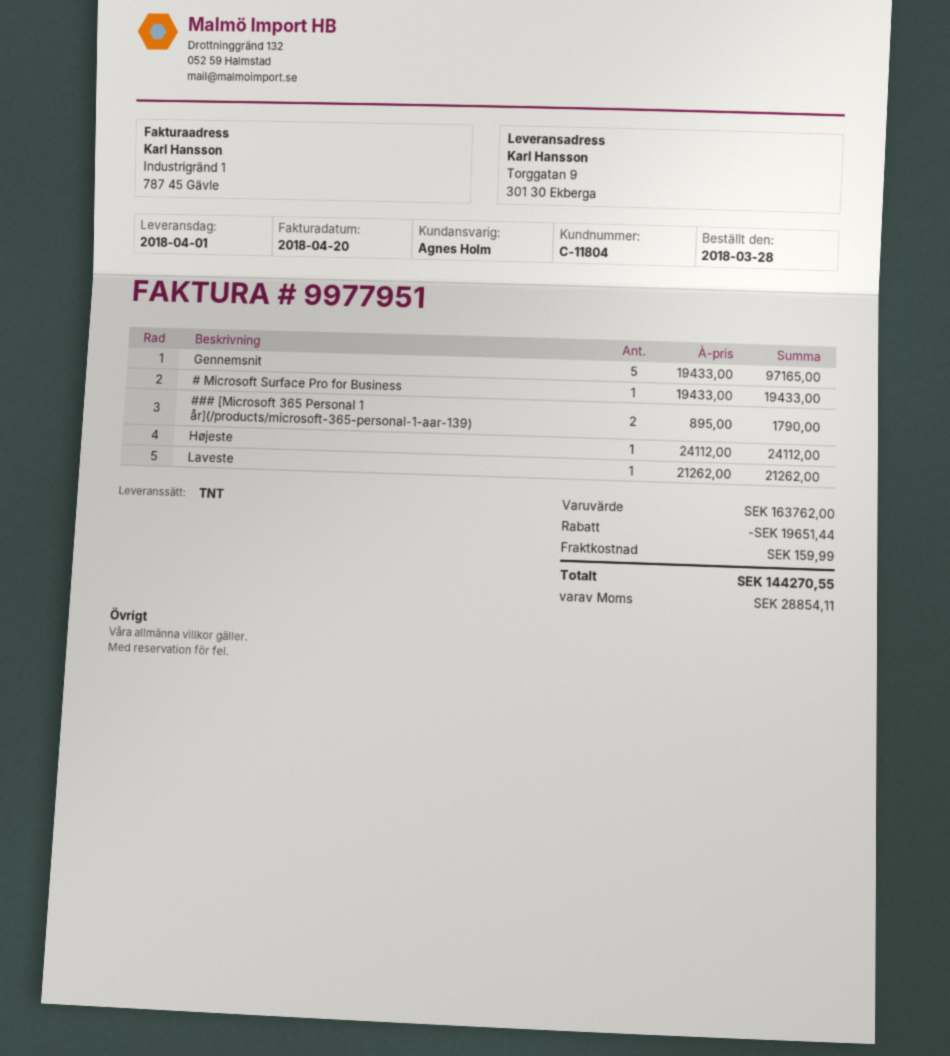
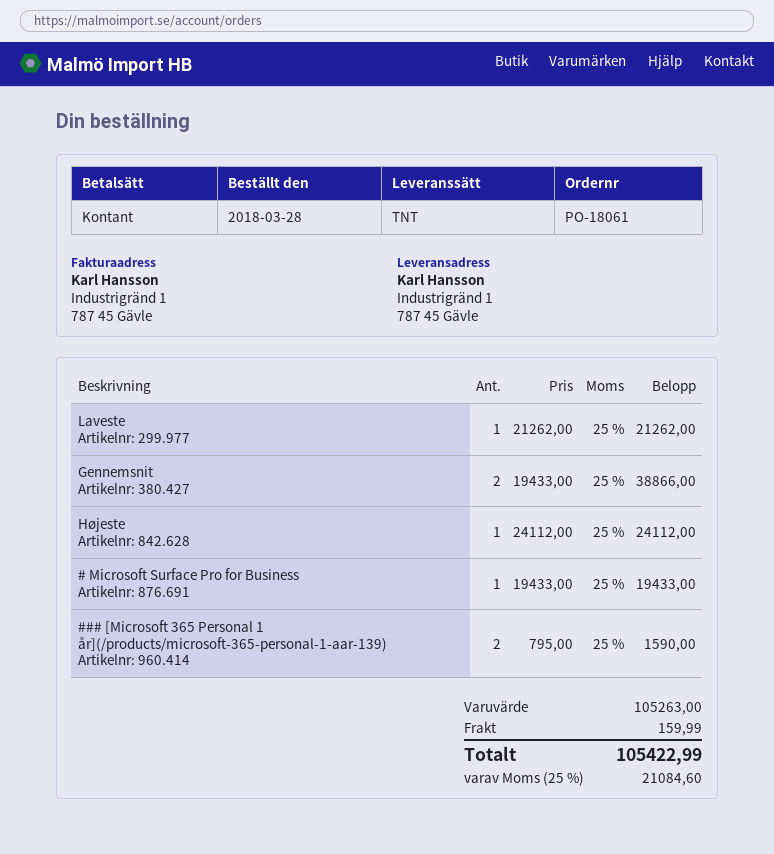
ship to: Torggatan 9, 301 30 Ekberga -> Industrigränd 1, 787 45 Gävle
Gennemsnit: 5 x 19433.00 = 97165.00 -> 2 x 19433.00 = 38866.00
### [Microsoft 365 Personal 1 år](/products/microsoft-365-personal-1-aar-139): 2 x 895.00 = 1790.00 -> 2 x 795.00 = 1590.00
subtotal: 163762.00 -> 105263.00
discount: 19651.44 -> none
tax: 28854.11 -> 21084.60
total: 144270.55 -> 105422.99

